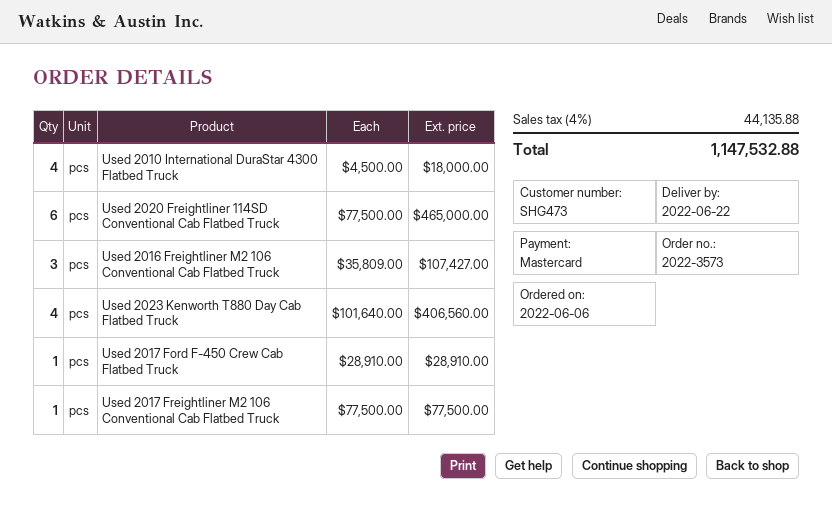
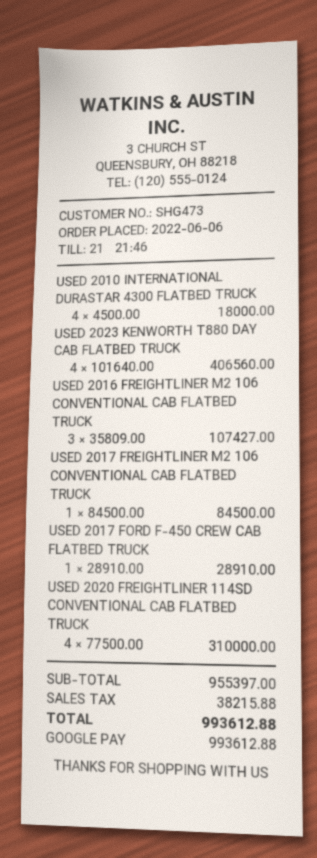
payment method: Mastercard -> Google Pay
Used 2020 Freightliner 114SD Conventional Cab Flatbed Truck: 6 x 77500.00 = 465000.00 -> 4 x 77500.00 = 310000.00
Used 2017 Freightliner M2 106 Conventional Cab Flatbed Truck: 1 x 77500.00 = 77500.00 -> 1 x 84500.00 = 84500.00
tax: 44135.88 -> 38215.88
total: 1147532.88 -> 993612.88

